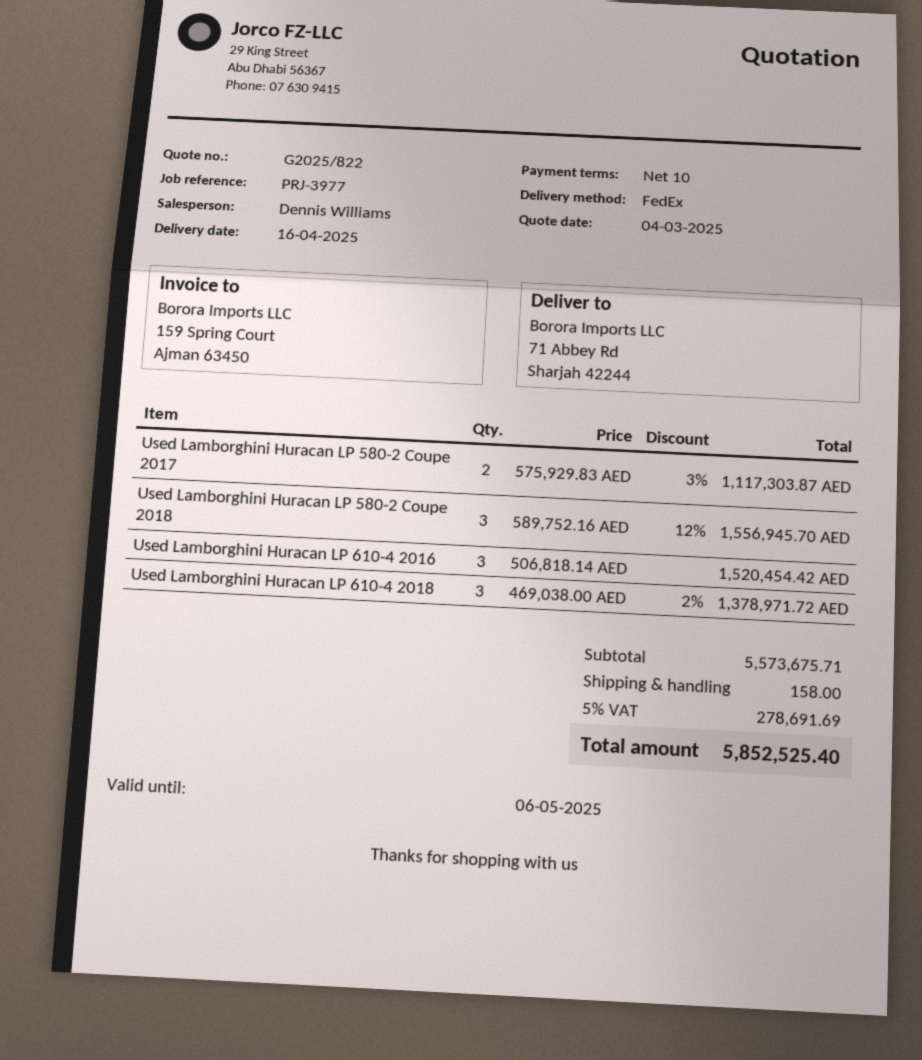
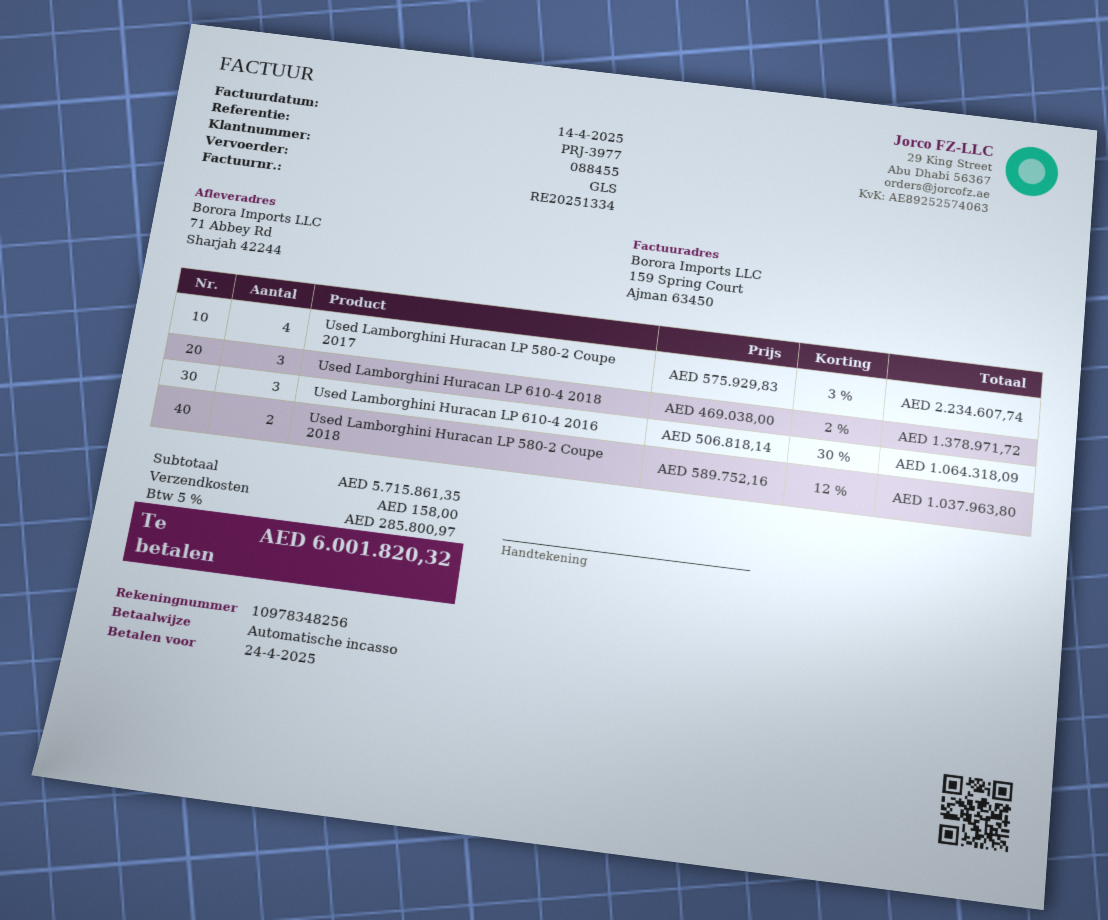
shipping method: FedEx -> GLS
Used Lamborghini Huracan LP 580-2 Coupe 2017: 2 x 575929.83 - 3% = 1117303.87 -> 4 x 575929.83 - 3% = 2234607.74
Used Lamborghini Huracan LP 580-2 Coupe 2018: 3 x 589752.16 - 12% = 1556945.70 -> 2 x 589752.16 - 12% = 1037963.80
Used Lamborghini Huracan LP 610-4 2016: 3 x 506818.14 = 1520454.42 -> 3 x 506818.14 - 30% = 1064318.09
subtotal: 5573675.71 -> 5715861.35
tax: 5% = 278691.69 -> 5% = 285800.97
total: 5852525.40 -> 6001820.32

